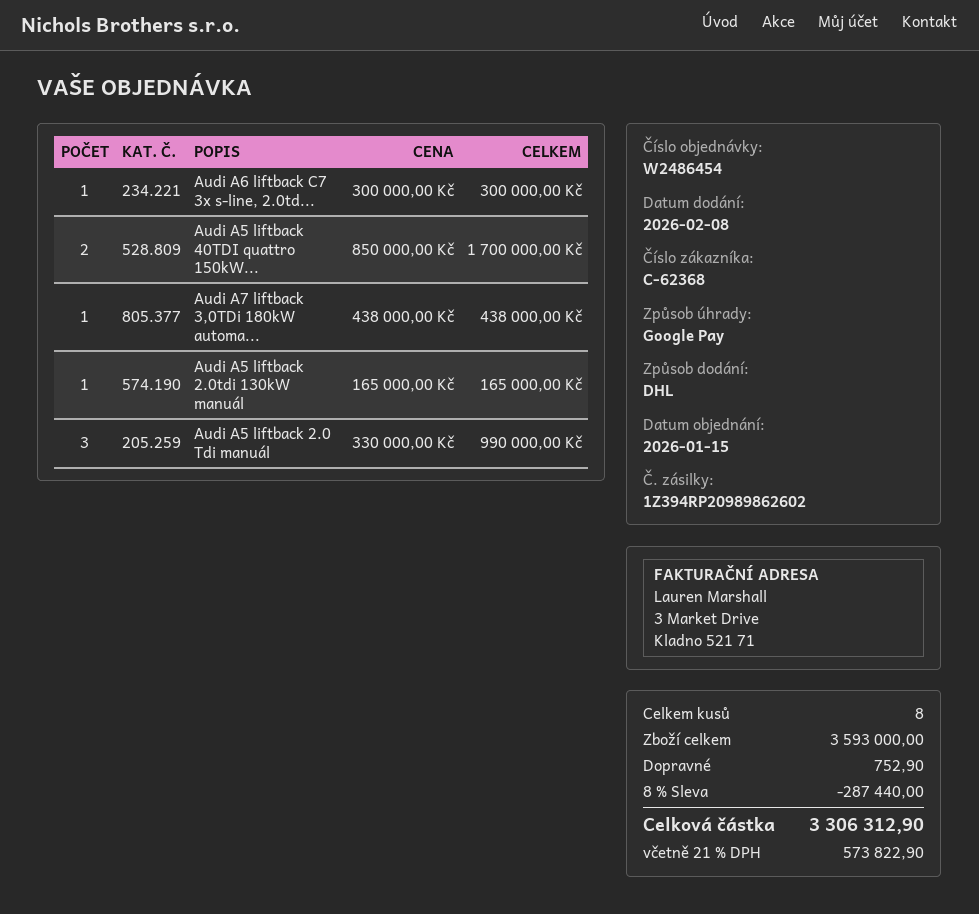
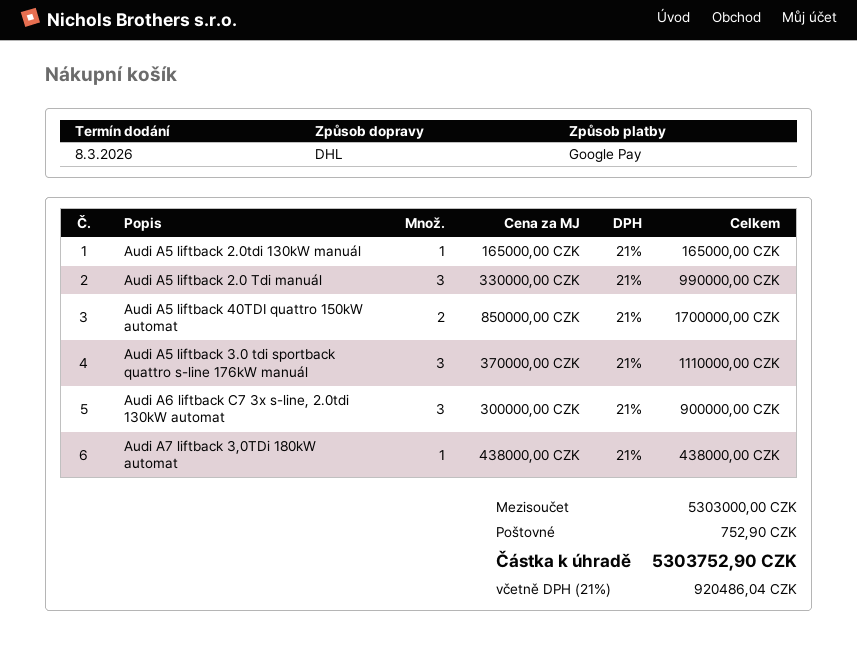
delivery date: 2026-02-08 -> 2026-03-08
Audi A6 liftback C7 3x s-line, 2.0td...: 1 x 300000.00 = 300000.00 -> 3 x 300000.00 = 900000.00
Audi A5 liftback 3.0 tdi sportback quattro s-line 176kW manuál: none -> 3 x 370000.00 = 1110000.00
subtotal: 3593000.00 -> 5303000.00
discount: 8% = 287440.00 -> none
tax: 21% = 573822.90 -> 21% = 920486.04
total: 3306312.90 -> 5303752.90

